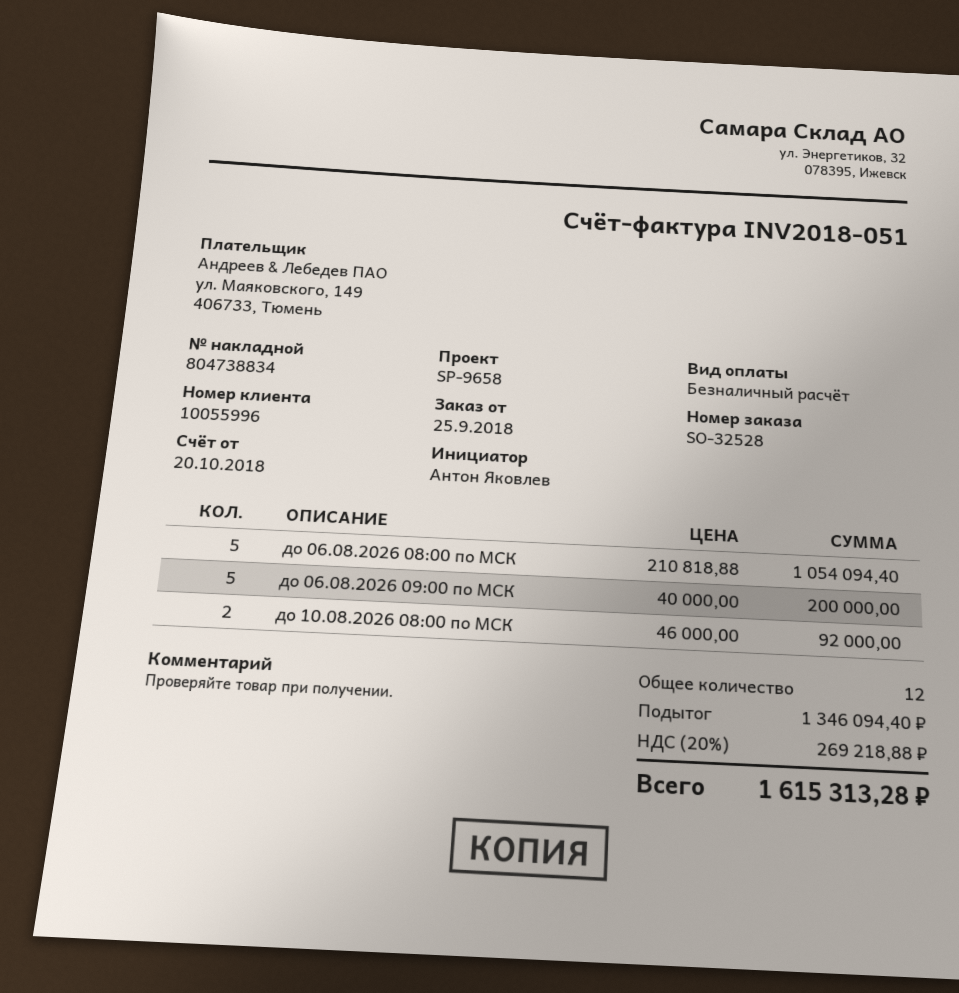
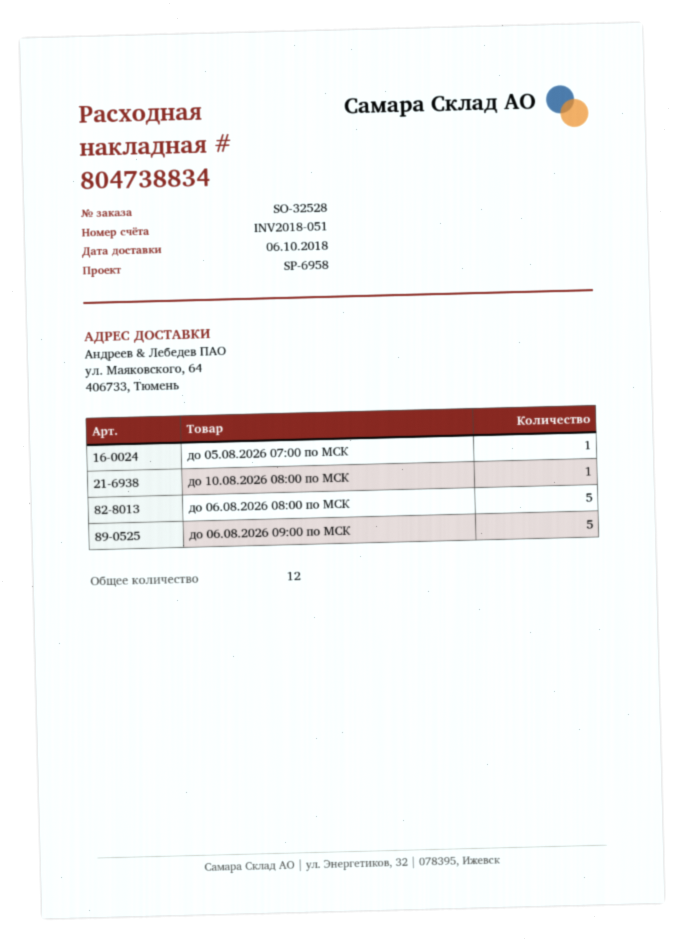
reference: SP-9658 -> SP-6958
до 10.08.2026 08:00 по МСК: 2 -> 1
до 05.08.2026 07:00 по МСК: none -> 1

